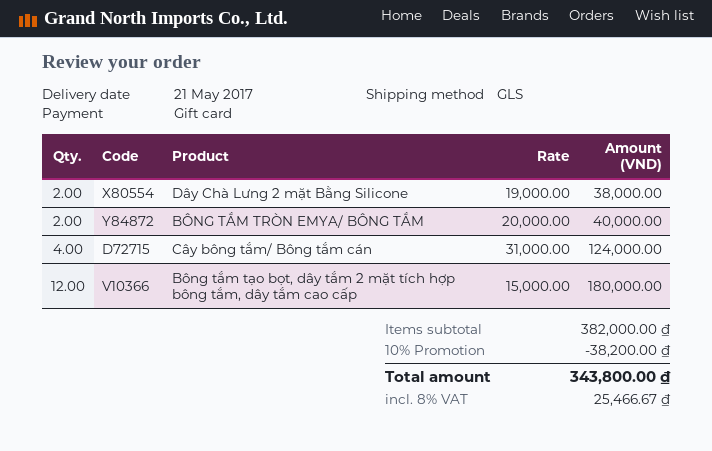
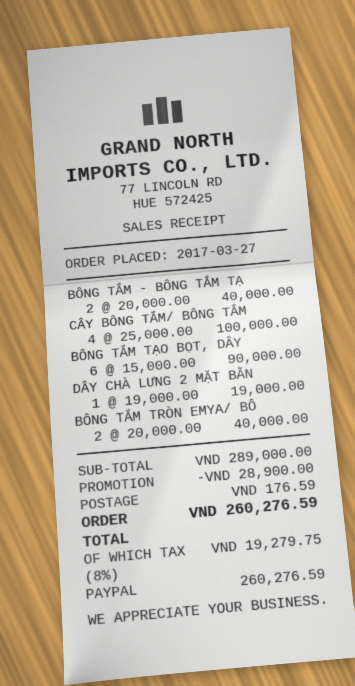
payment method: gift card -> PayPal
Dây Chà Lưng 2 mặt Bằng Silicone: 2 x 19000.00 = 38000.00 -> 1 x 19000.00 = 19000.00
Cây bông tắm/ Bông tắm cán: 4 x 31000.00 = 124000.00 -> 4 x 25000.00 = 100000.00
Bông tắm tạo bọt, dây tắm 2 mặt tích hợp bông tắm, dây tắm cao cấp: 12 x 15000.00 = 180000.00 -> 6 x 15000.00 = 90000.00
BÔNG TẮM - BÔNG TẮM TẠ: none -> 2 x 20000.00 = 40000.00
subtotal: 382000.00 -> 289000.00
discount: 38200.00 -> 28900.00
shipping: none -> 176.59
tax: 8% = 25466.67 -> 8% = 19279.75
total: 343800.00 -> 260276.59

